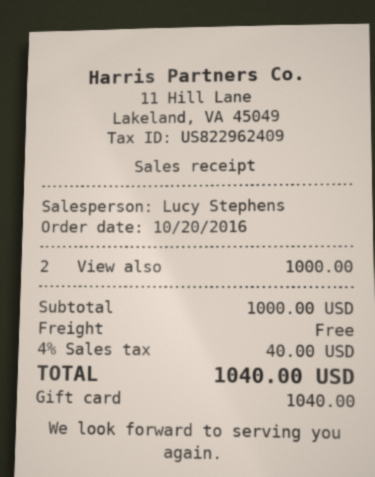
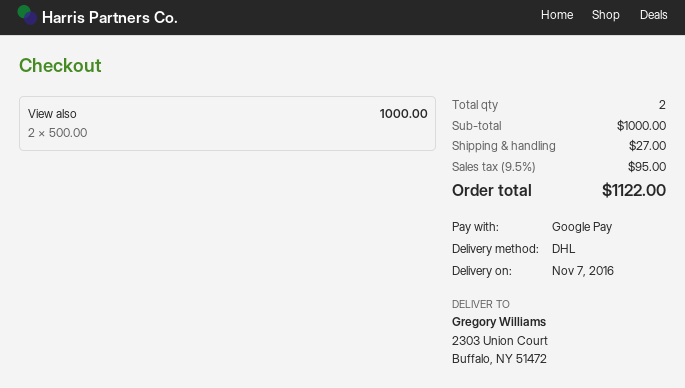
payment method: gift card -> Google Pay
shipping: 0.00 -> 27.00
tax: 4% = 40.00 -> 9.5% = 95.00
total: 1040.00 -> 1122.00

